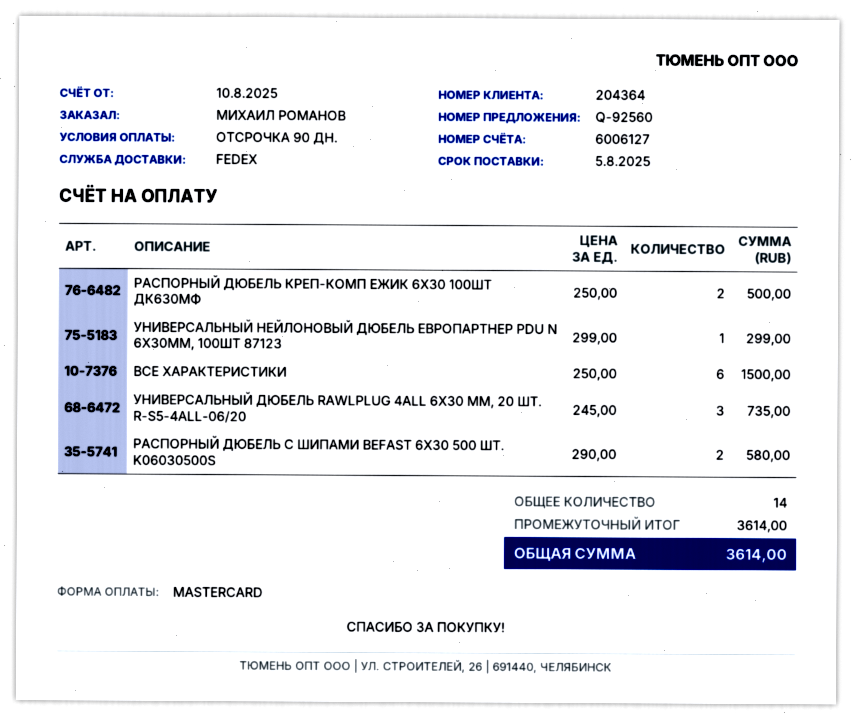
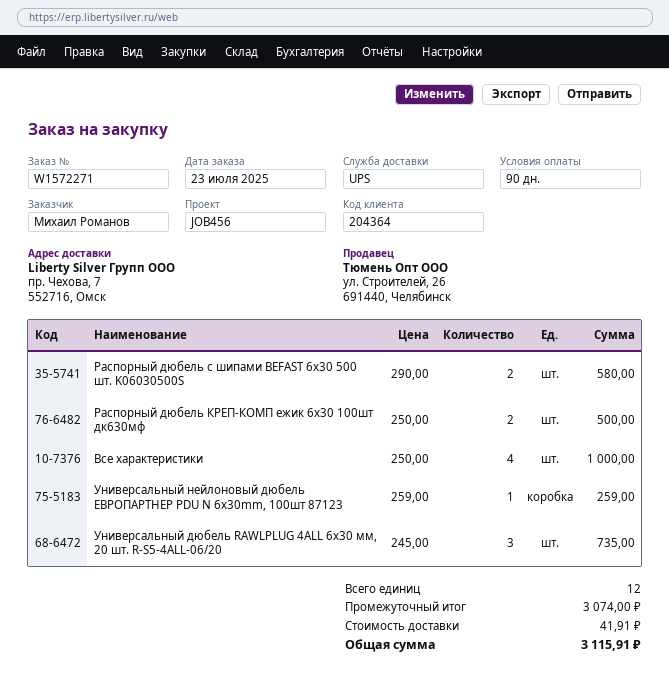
shipping method: FedEx -> UPS
УНИВЕРСАЛЬНЫЙ НЕЙЛОНОВЫЙ ДЮБЕЛЬ ЕВРОПАРТНЕР PDU N 6Х30MM, 100ШТ 87123: 1 x 299.00 = 299.00 -> 1 x 259.00 = 259.00
ВСЕ ХАРАКТЕРИСТИКИ: 6 x 250.00 = 1500.00 -> 4 x 250.00 = 1000.00
total quantity: 14 -> 12
subtotal: 3614.00 -> 3074.00
shipping: none -> 41.91
total: 3614.00 -> 3115.91

